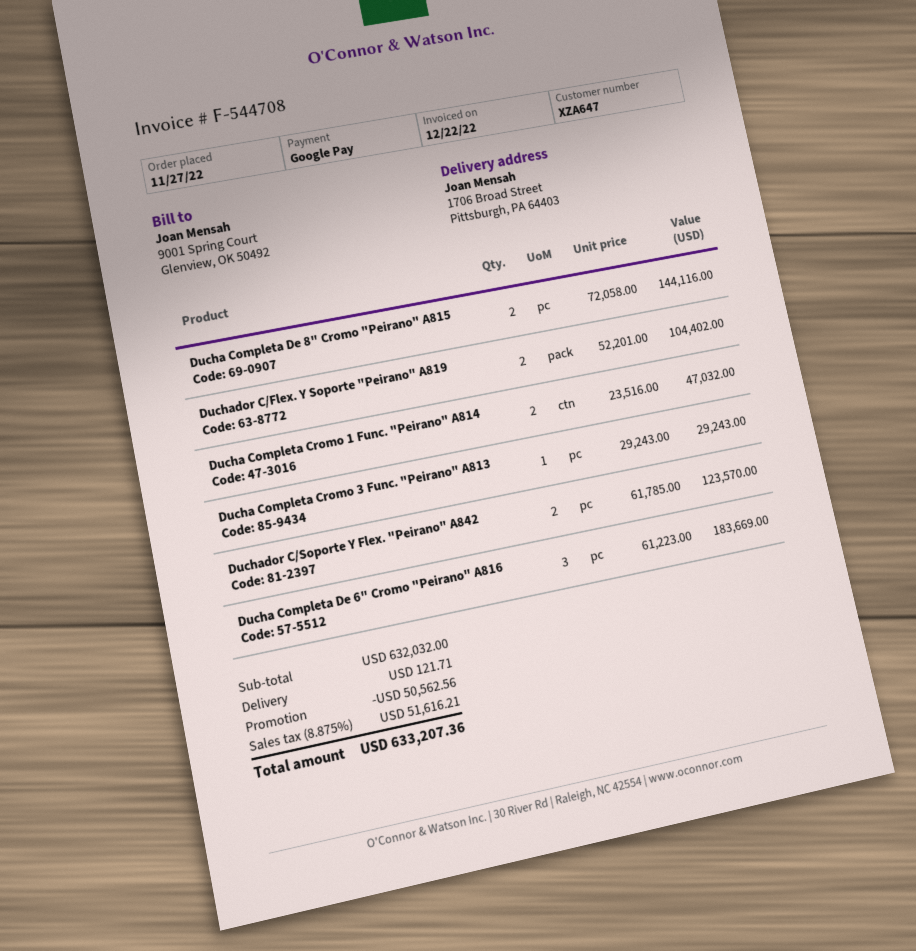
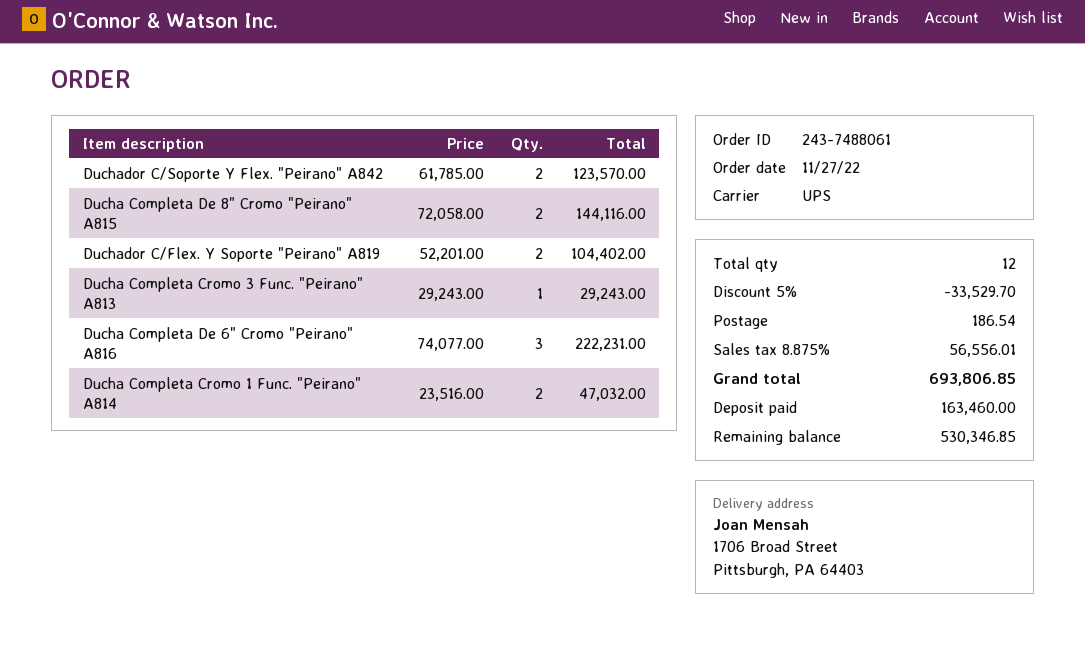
Ducha Completa De 6" Cromo "Peirano" A816: 3 x 61223.00 = 183669.00 -> 3 x 74077.00 = 222231.00
discount: 50562.56 -> 33529.70
shipping: 121.71 -> 186.54
tax: 8.875% = 51616.21 -> 8.875% = 56556.01
total: 633207.36 -> 693806.85

